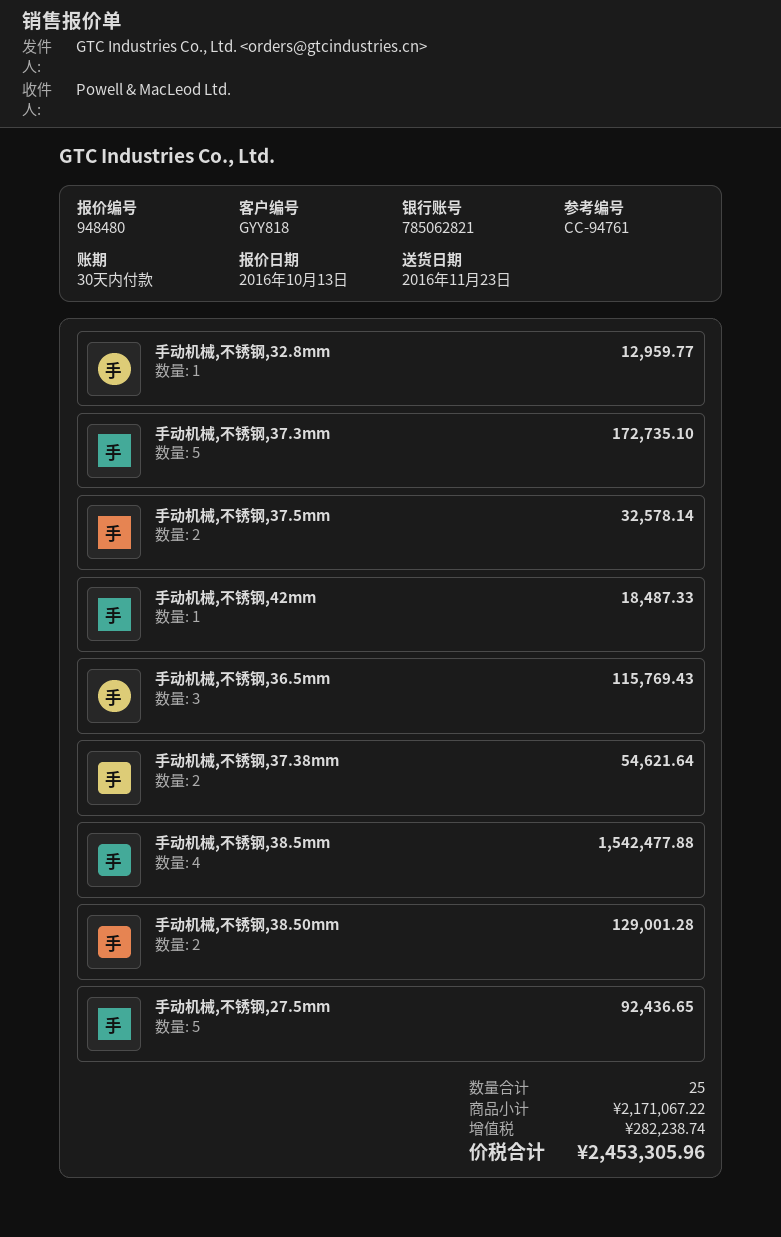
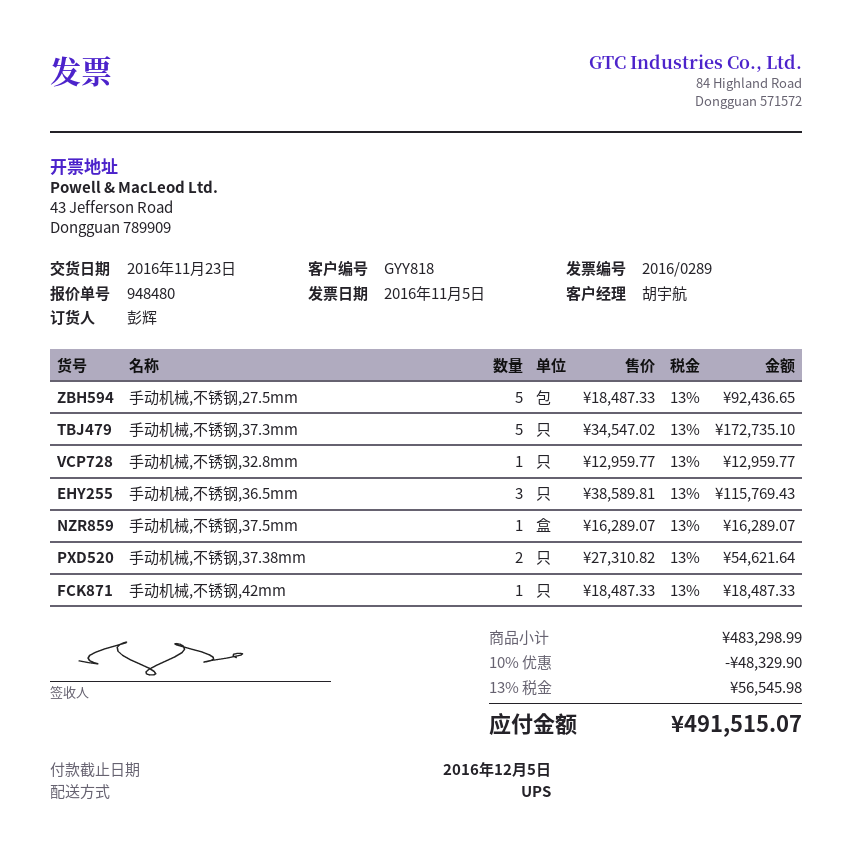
手动机械,不锈钢,37.5mm: 2 for 32578.14 -> 1 for 16289.07
手动机械,不锈钢,38.5mm: 4 for 1542477.88 -> none
手动机械,不锈钢,38.50mm: 2 for 129001.28 -> none
subtotal: 2171067.22 -> 483298.99
discount: none -> 10% = 48329.90
tax: 282238.74 -> 56545.98
total: 2453305.96 -> 491515.07

